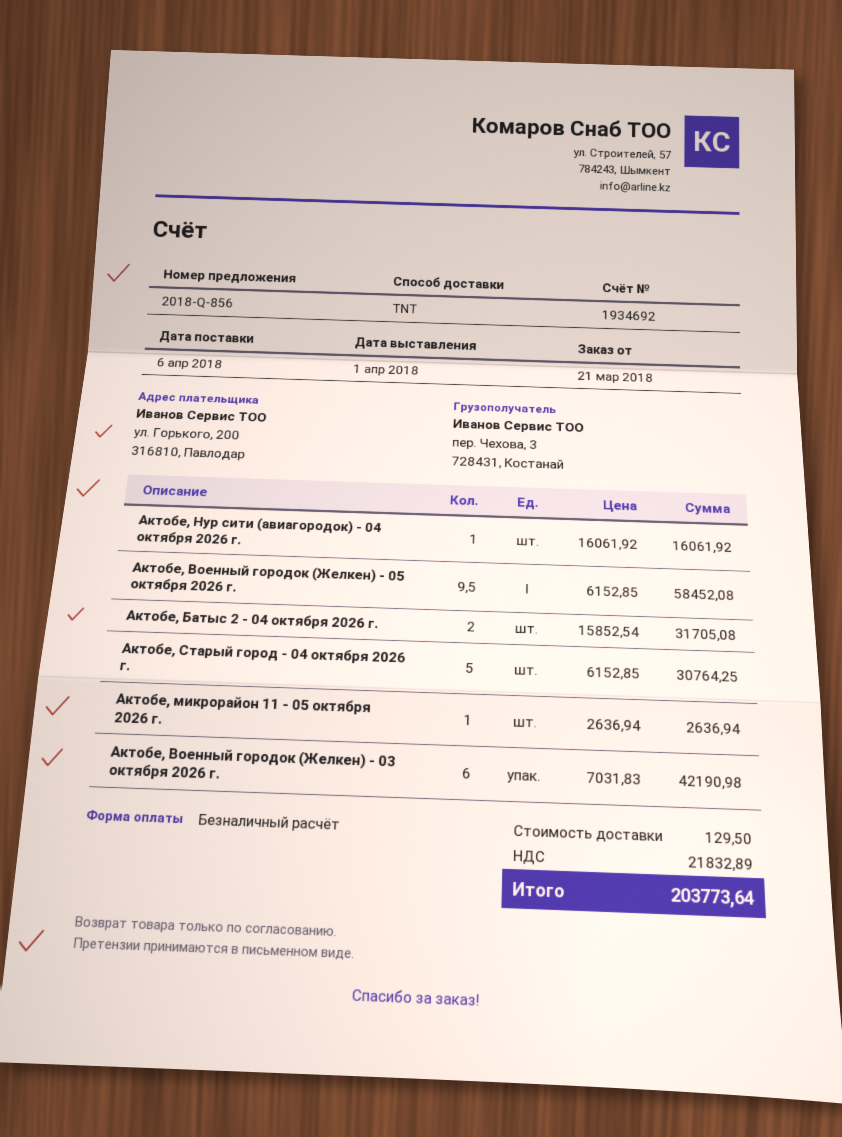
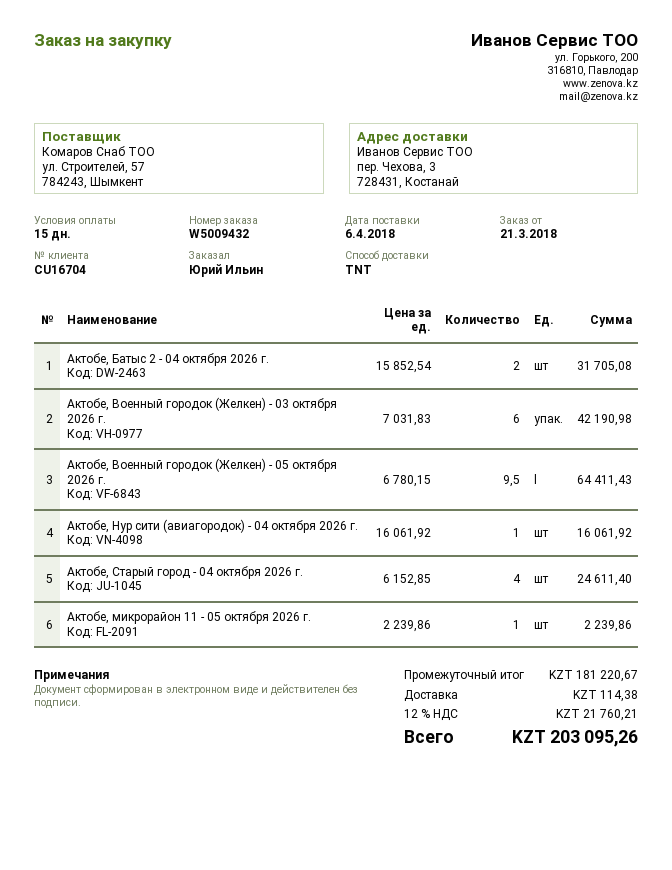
Актобе, Военный городок (Желкен) - 05 октября 2026 г.: 9.5 x 6152.85 = 58452.08 -> 9.5 x 6780.15 = 64411.43
Актобе, Старый город - 04 октября 2026 г.: 5 x 6152.85 = 30764.25 -> 4 x 6152.85 = 24611.40
Актобе, микрорайон 11 - 05 октября 2026 г.: 1 x 2636.94 = 2636.94 -> 1 x 2239.86 = 2239.86
shipping: 129.50 -> 114.38
tax: 21832.89 -> 21760.21
total: 203773.64 -> 203095.26

